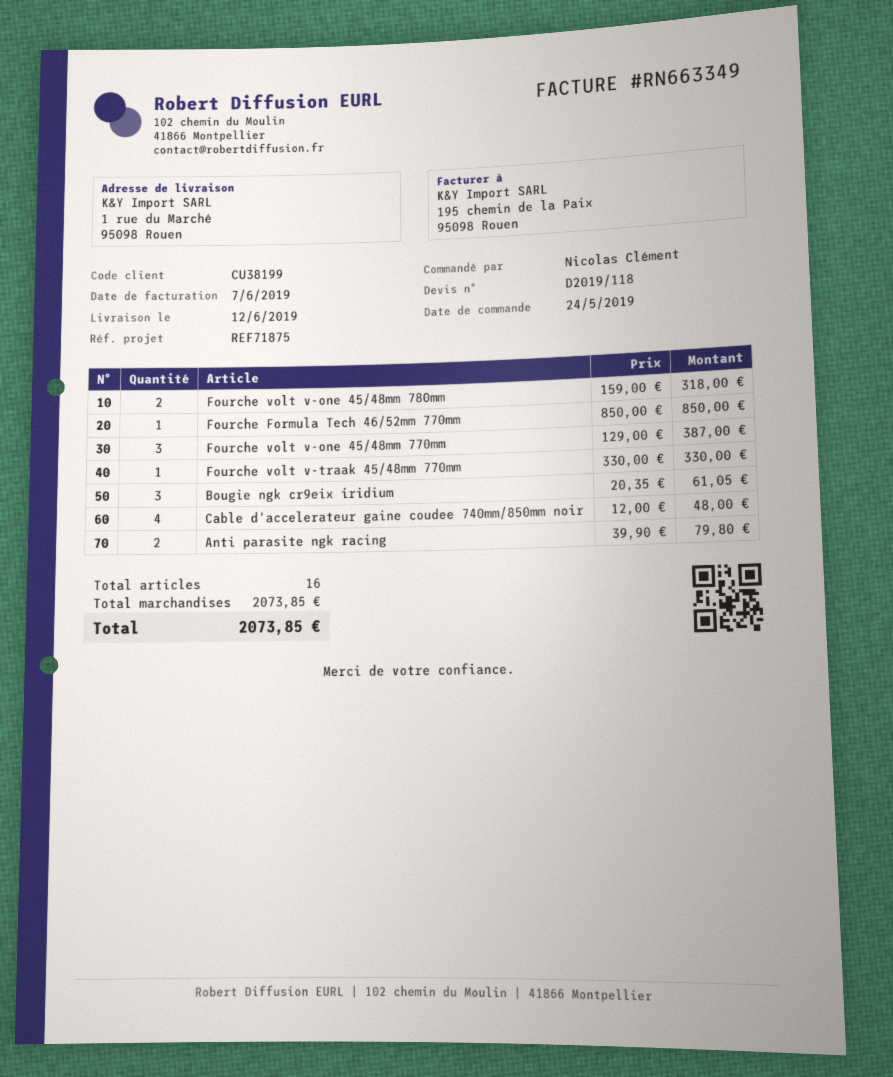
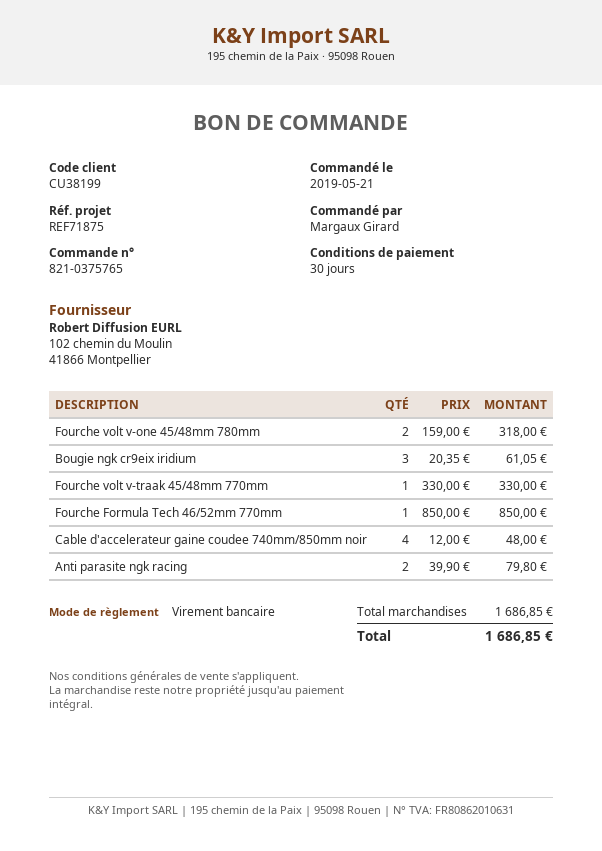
order date: 2019-05-24 -> 2019-05-21
ordered by: Nicolas Clément -> Margaux Girard
Fourche volt v-one 45/48mm 770mm: 3 x 129.00 = 387.00 -> none
subtotal: 2073.85 -> 1686.85
total: 2073.85 -> 1686.85

